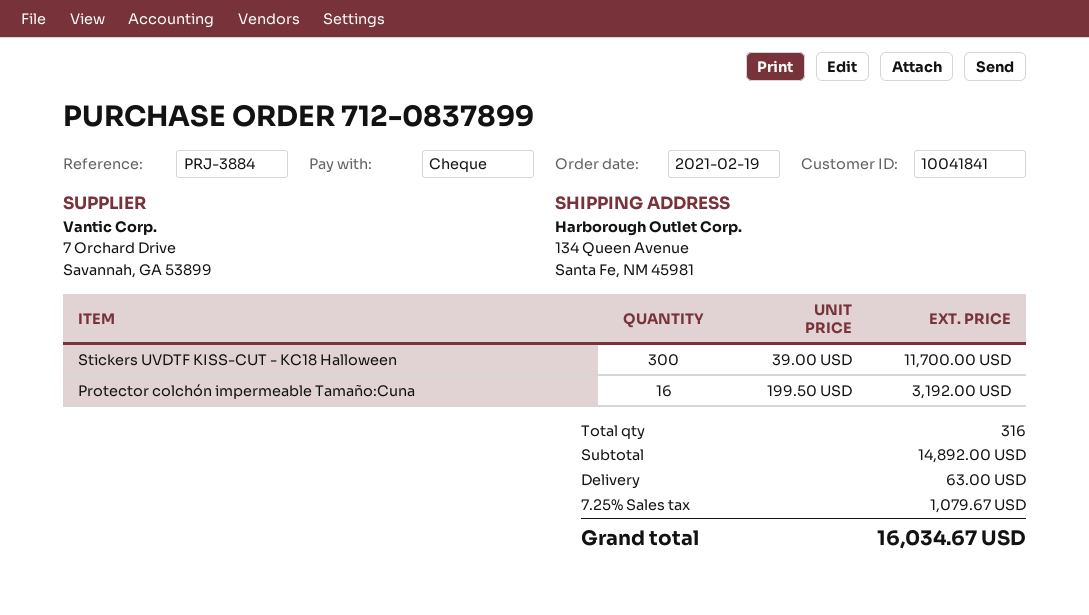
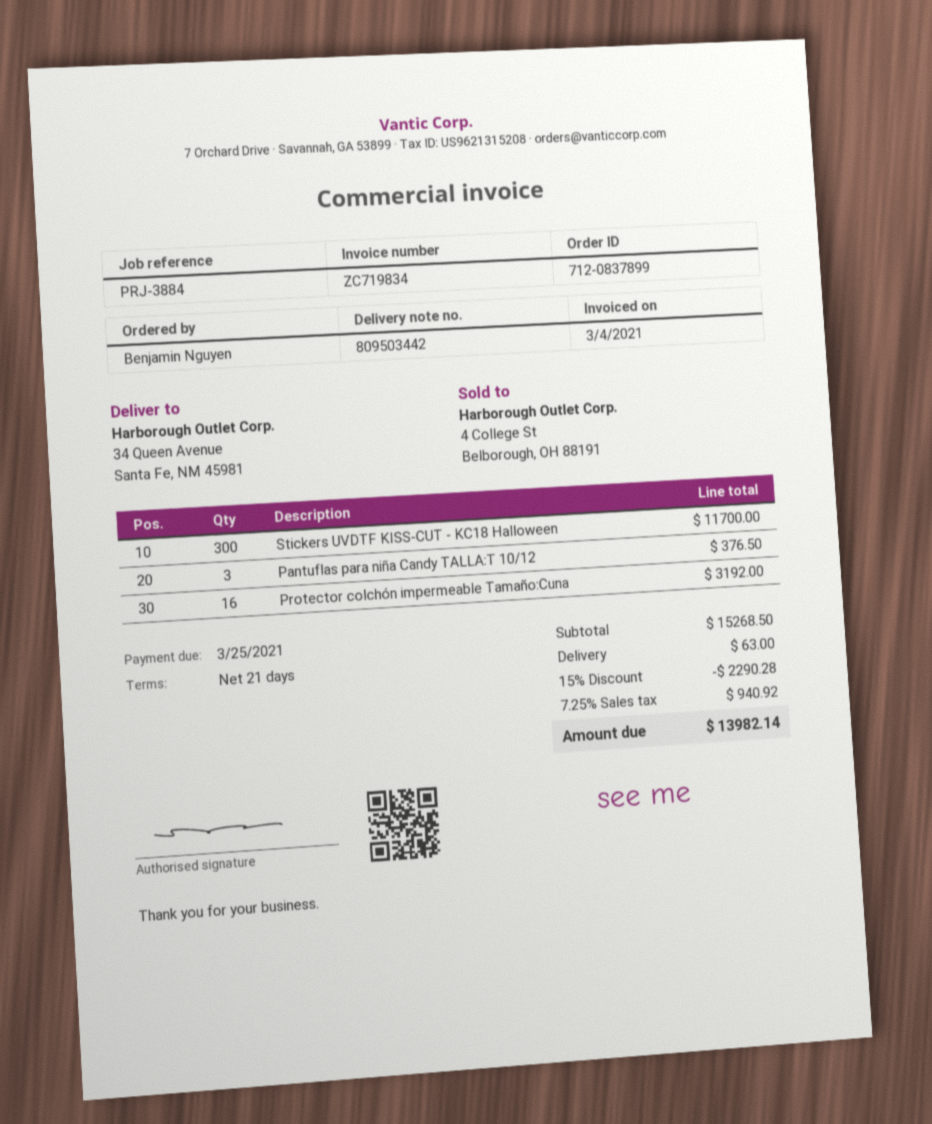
ship to: 134 Queen Avenue, Santa Fe, NM 45981 -> 34 Queen Avenue, Santa Fe, NM 45981
Pantuflas para niña Candy TALLA:T 10/12: none -> 3 for 376.50
subtotal: 14892.00 -> 15268.50
discount: none -> 15% = 2290.28
tax: 7.25% = 1079.67 -> 7.25% = 940.92
total: 16034.67 -> 13982.14

